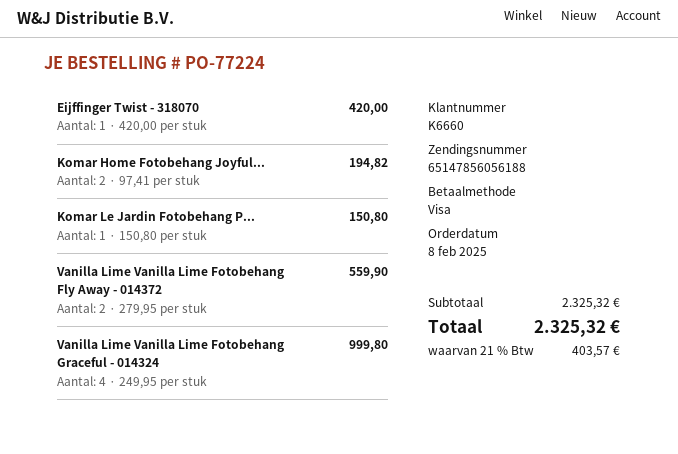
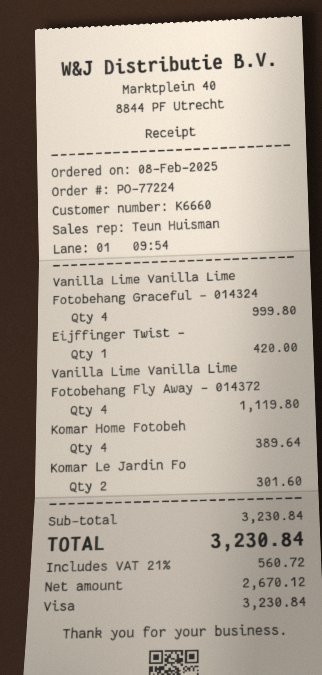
Komar Home Fotobehang Joyful...: 2 for 194.82 -> 4 for 389.64
Komar Le Jardin Fotobehang P...: 1 for 150.80 -> 2 for 301.60
Vanilla Lime Vanilla Lime Fotobehang Fly Away - 014372: 2 for 559.90 -> 4 for 1119.80
subtotal: 2325.32 -> 3230.84
tax: 21% = 403.57 -> 21% = 560.72
total: 2325.32 -> 3230.84

